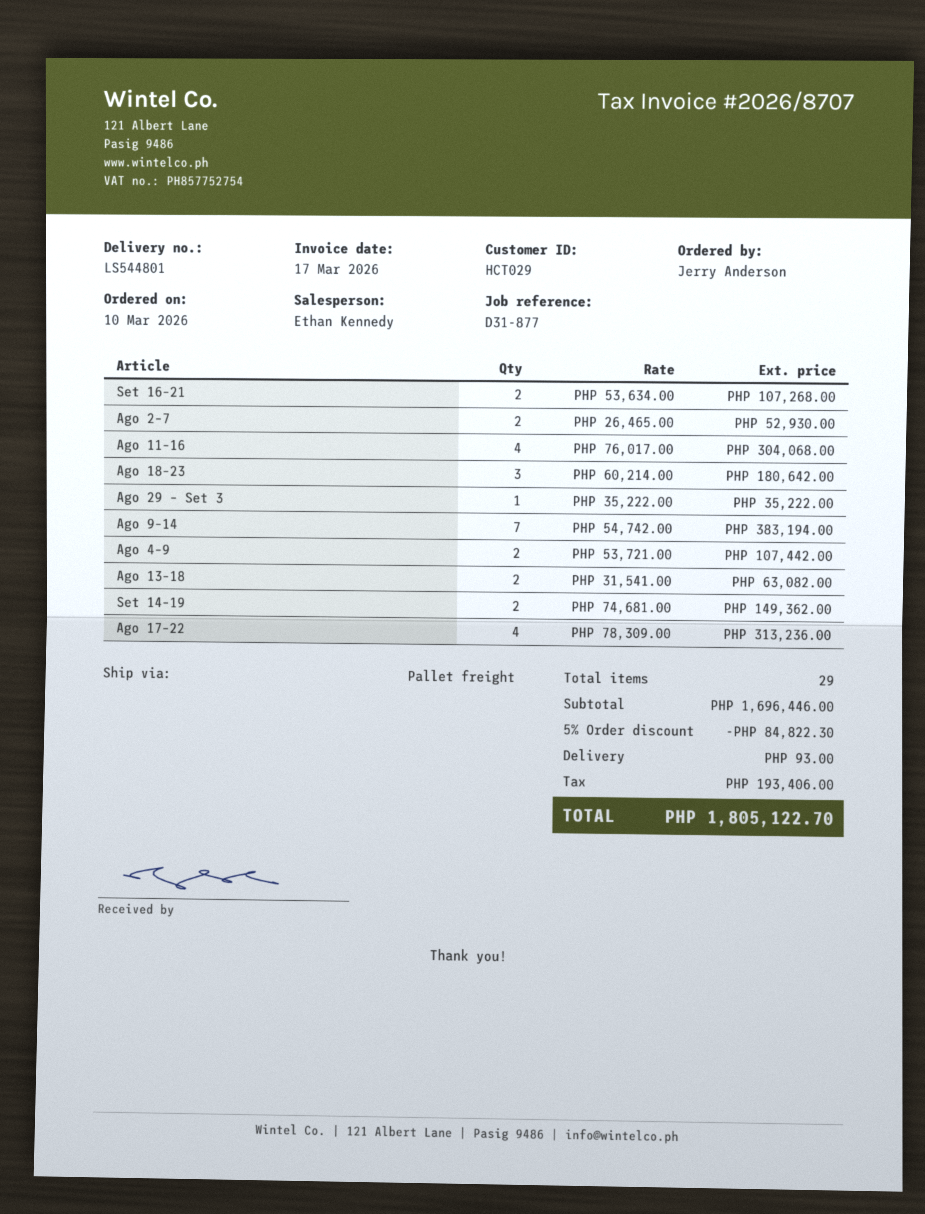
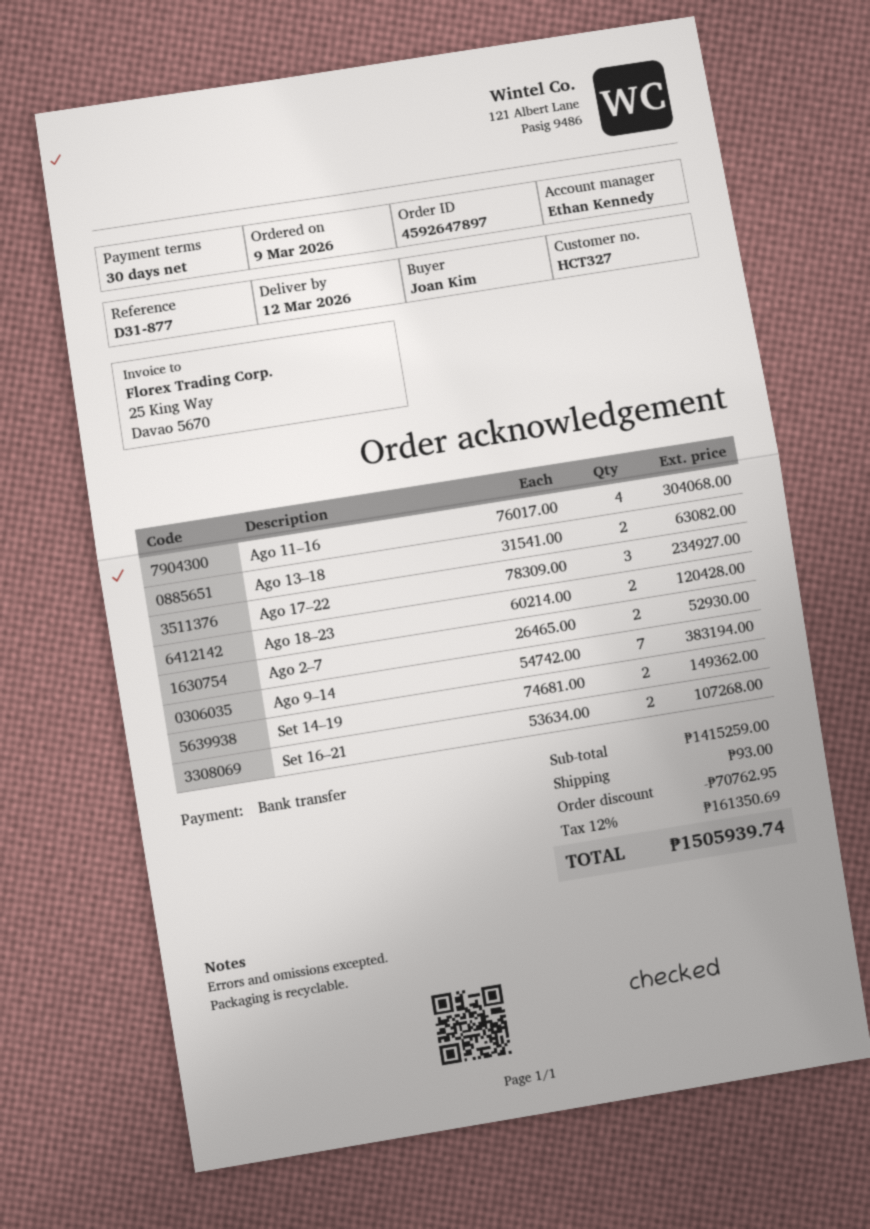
order date: 2026-03-10 -> 2026-03-09
customer number: HCT029 -> HCT327
ordered by: Jerry Anderson -> Joan Kim
Ago 18–23: 3 x 60214.00 = 180642.00 -> 2 x 60214.00 = 120428.00
Ago 29 – Set 3: 1 x 35222.00 = 35222.00 -> none
Ago 4–9: 2 x 53721.00 = 107442.00 -> none
Ago 17–22: 4 x 78309.00 = 313236.00 -> 3 x 78309.00 = 234927.00
subtotal: 1696446.00 -> 1415259.00
discount: 84822.30 -> 70762.95
tax: 193406.00 -> 161350.69
total: 1805122.70 -> 1505939.74

